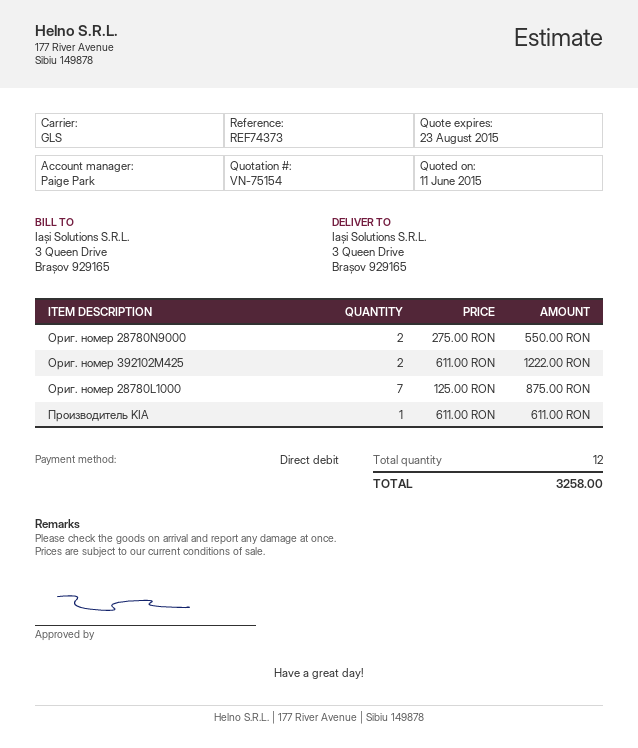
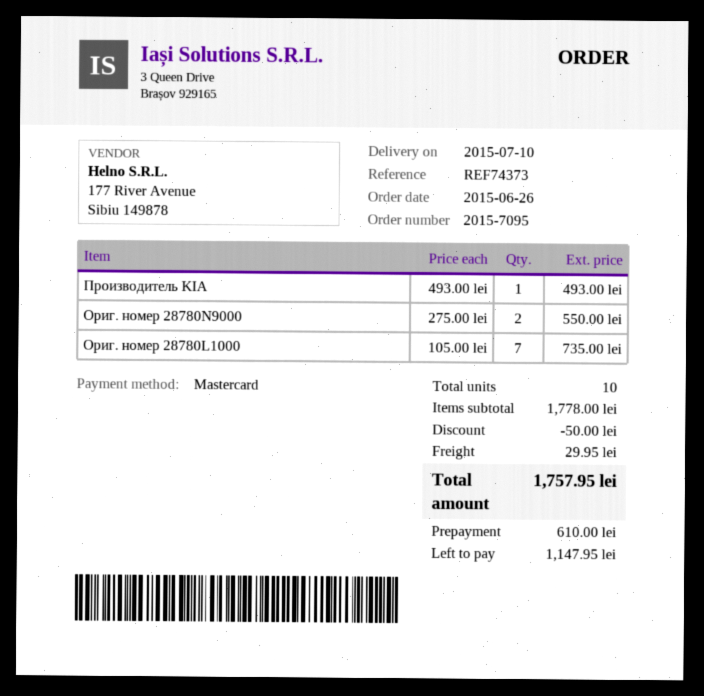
payment method: direct debit -> Mastercard
Ориг. номер 392102M425: 2 x 611.00 = 1222.00 -> none
Ориг. номер 28780L1000: 7 x 125.00 = 875.00 -> 7 x 105.00 = 735.00
Производитель KIA: 1 x 611.00 = 611.00 -> 1 x 493.00 = 493.00
total quantity: 12 -> 10
discount: none -> 50.00
shipping: none -> 29.95
total: 3258.00 -> 1757.95

